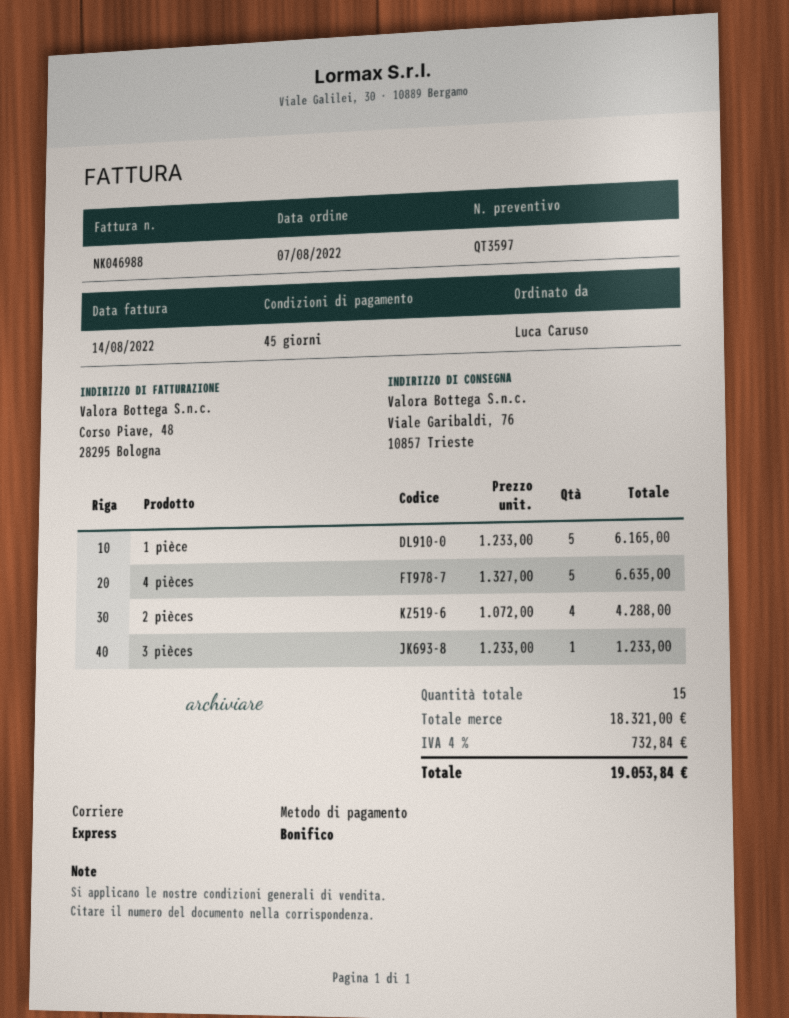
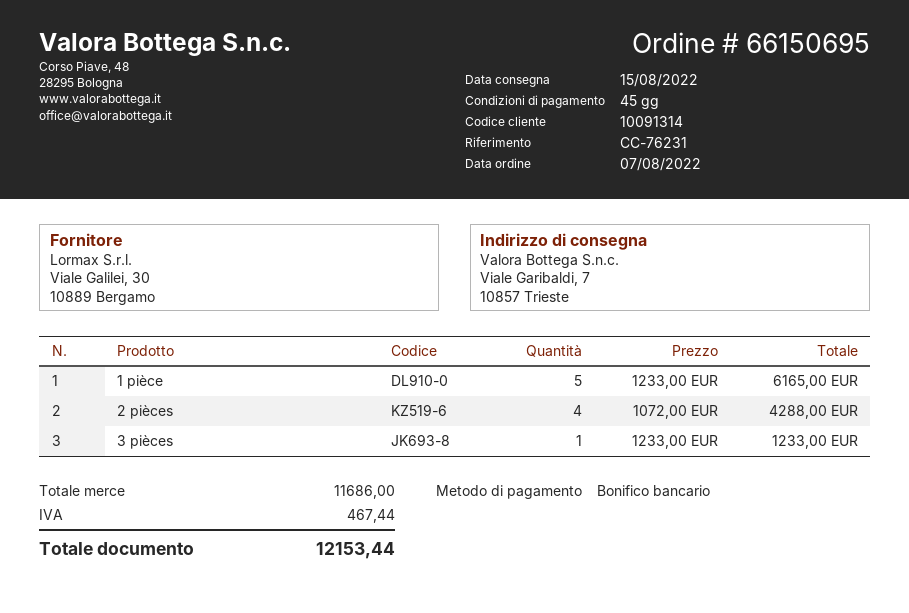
ship to: Viale Garibaldi, 76, 10857 Trieste -> Viale Garibaldi, 7, 10857 Trieste
4 pièces: 5 x 1327.00 = 6635.00 -> none
subtotal: 18321.00 -> 11686.00
tax: 732.84 -> 467.44
total: 19053.84 -> 12153.44

